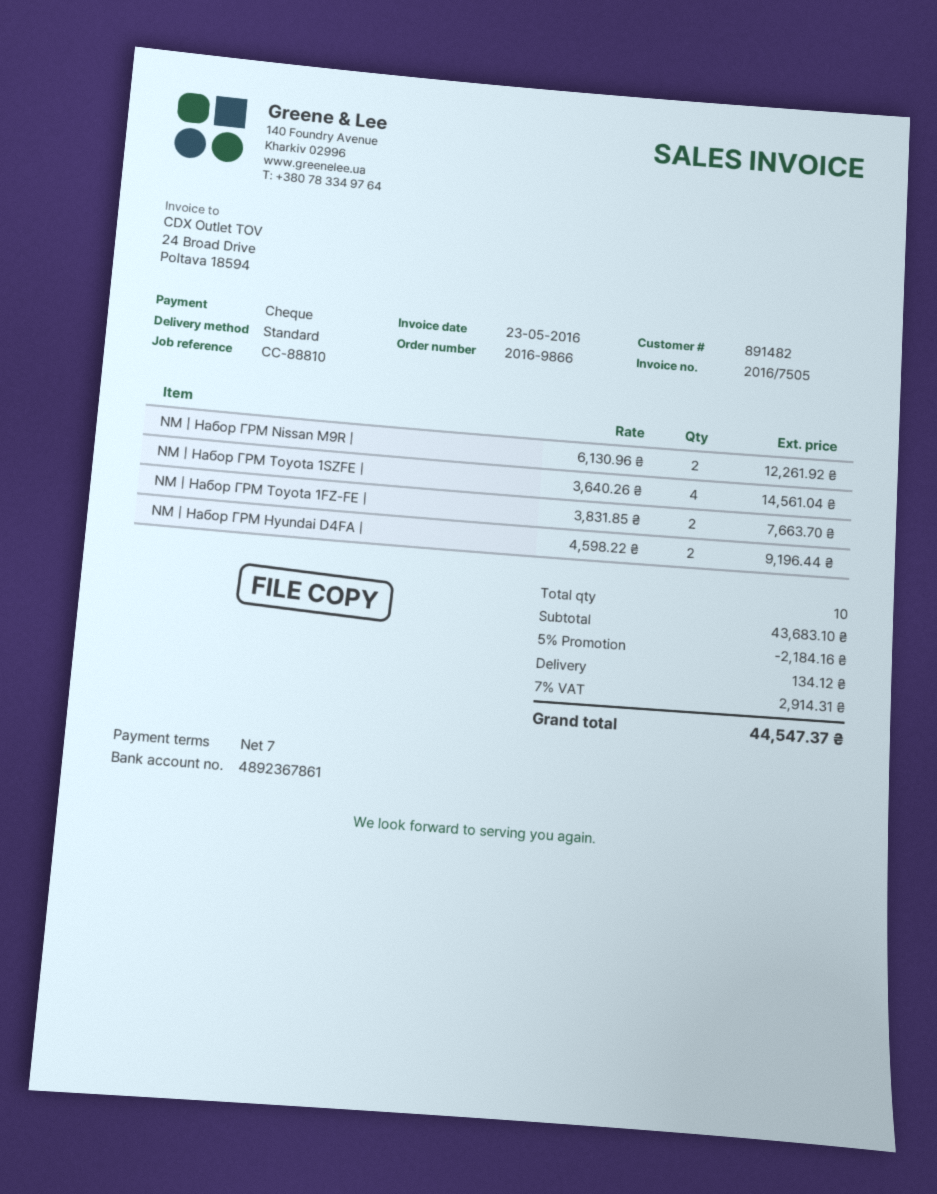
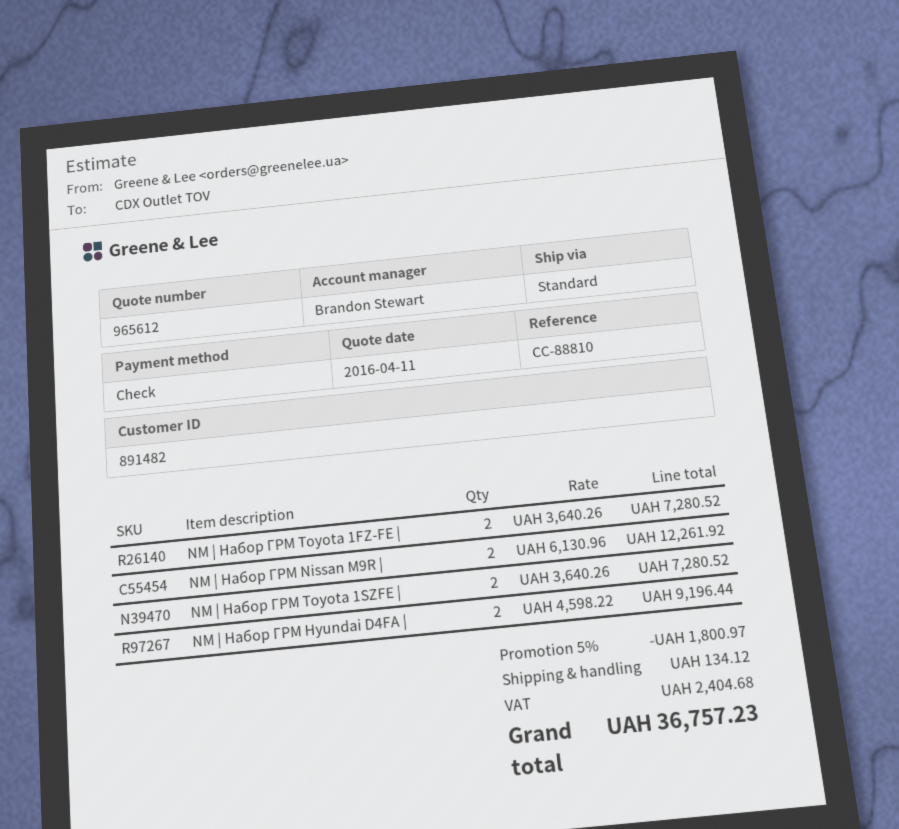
NM | Набор ГРМ Toyota 1SZFE |: 4 x 3640.26 = 14561.04 -> 2 x 3640.26 = 7280.52
NM | Набор ГРМ Toyota 1FZ-FE |: 2 x 3831.85 = 7663.70 -> 2 x 3640.26 = 7280.52
discount: 5% = 2184.16 -> 5% = 1800.97
tax: 2914.31 -> 2404.68
total: 44547.37 -> 36757.23

